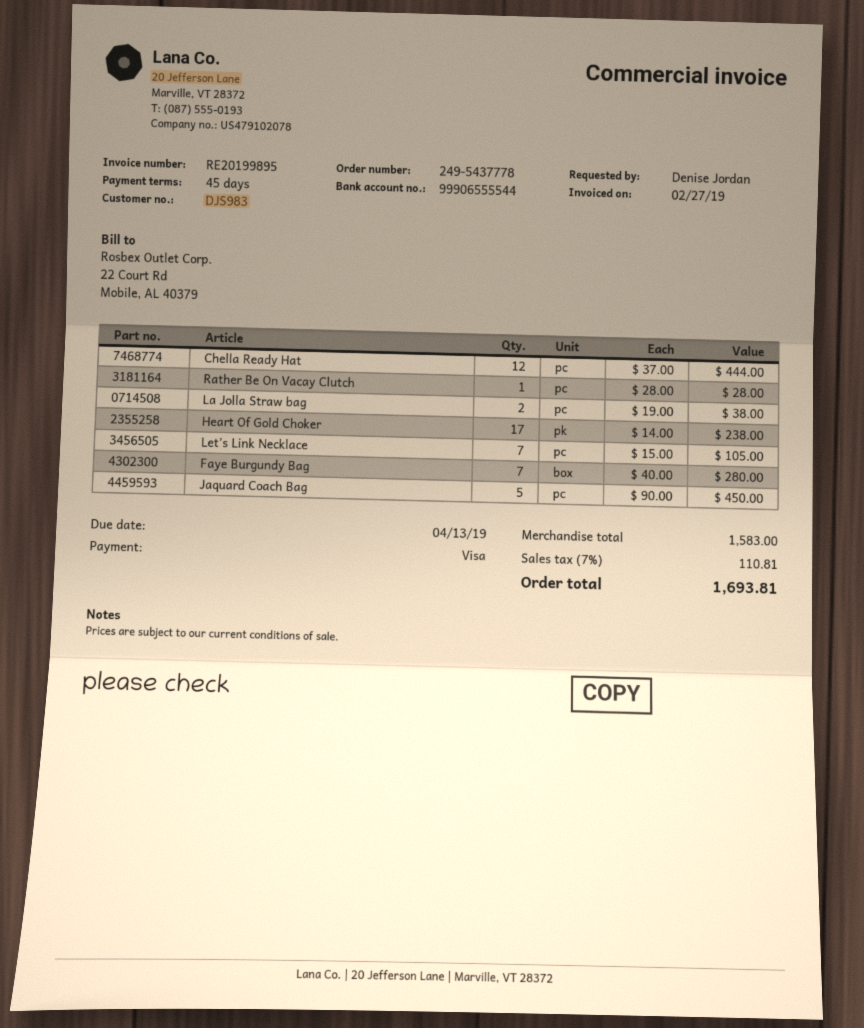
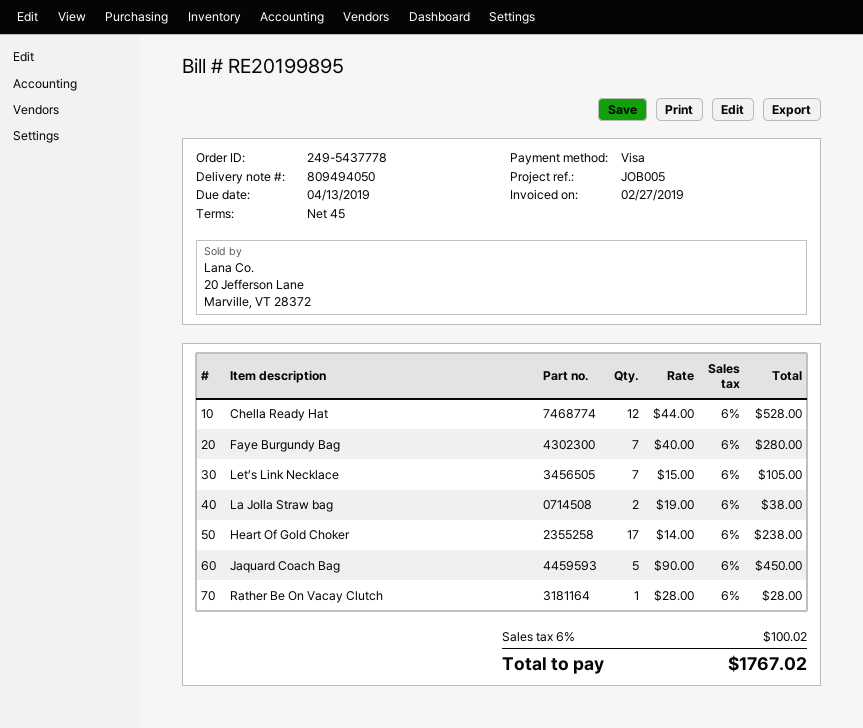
Chella Ready Hat: 12 x 37.00 = 444.00 -> 12 x 44.00 = 528.00
tax: 7% = 110.81 -> 6% = 100.02
total: 1693.81 -> 1767.02

